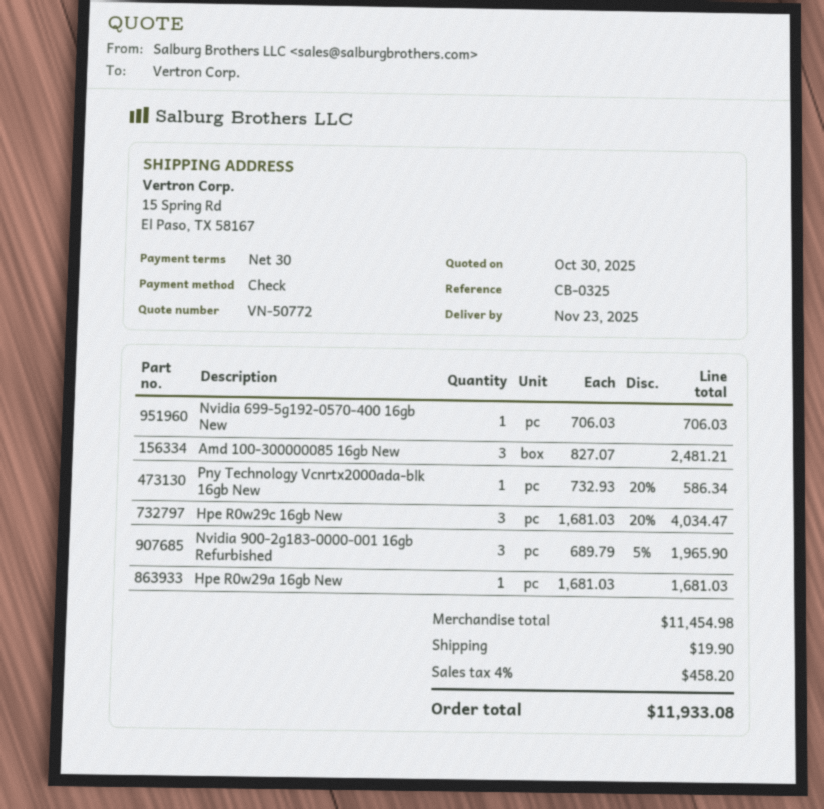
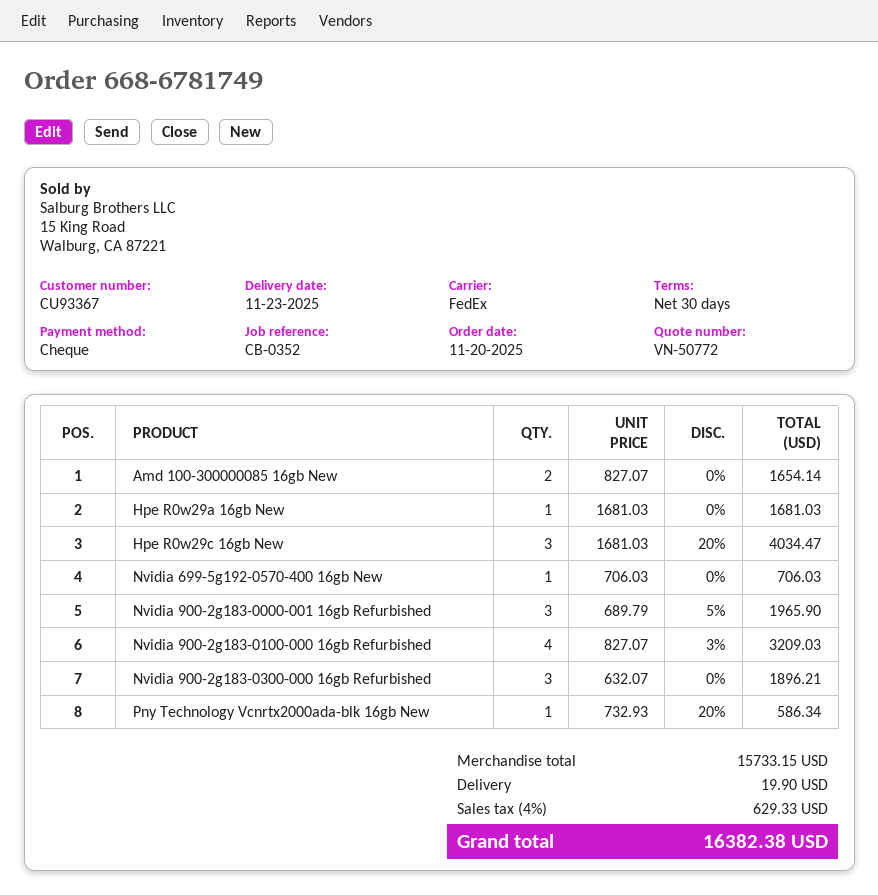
reference: CB-0325 -> CB-0352
Amd 100-300000085 16gb New: 3 x 827.07 = 2481.21 -> 2 x 827.07 = 1654.14
Nvidia 900-2g183-0100-000 16gb Refurbished: none -> 4 x 827.07 - 3% = 3209.03
Nvidia 900-2g183-0300-000 16gb Refurbished: none -> 3 x 632.07 = 1896.21
subtotal: 11454.98 -> 15733.15
tax: 4% = 458.20 -> 4% = 629.33
total: 11933.08 -> 16382.38

